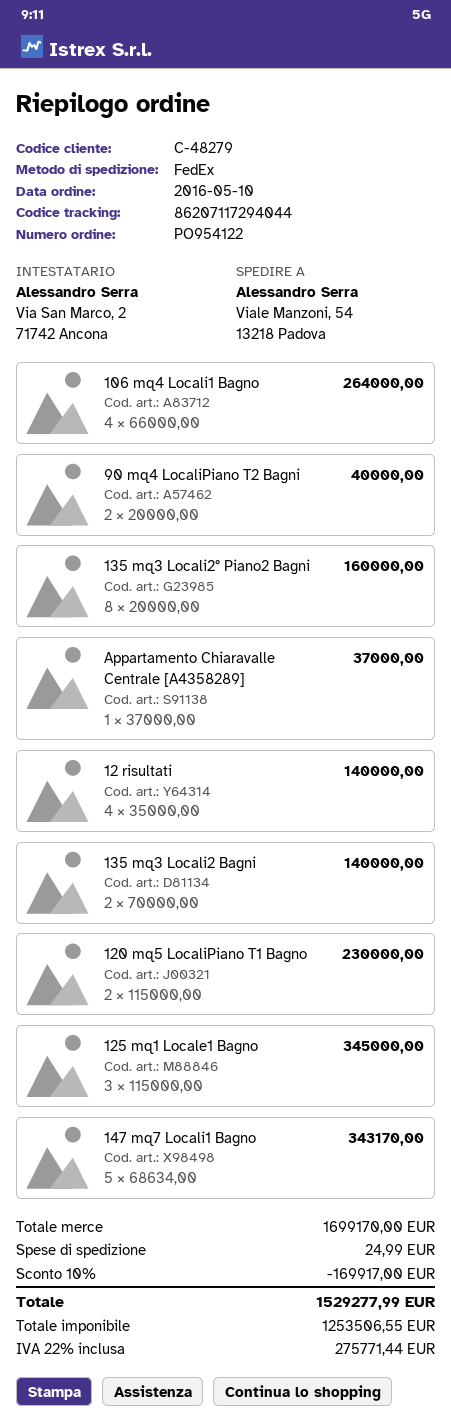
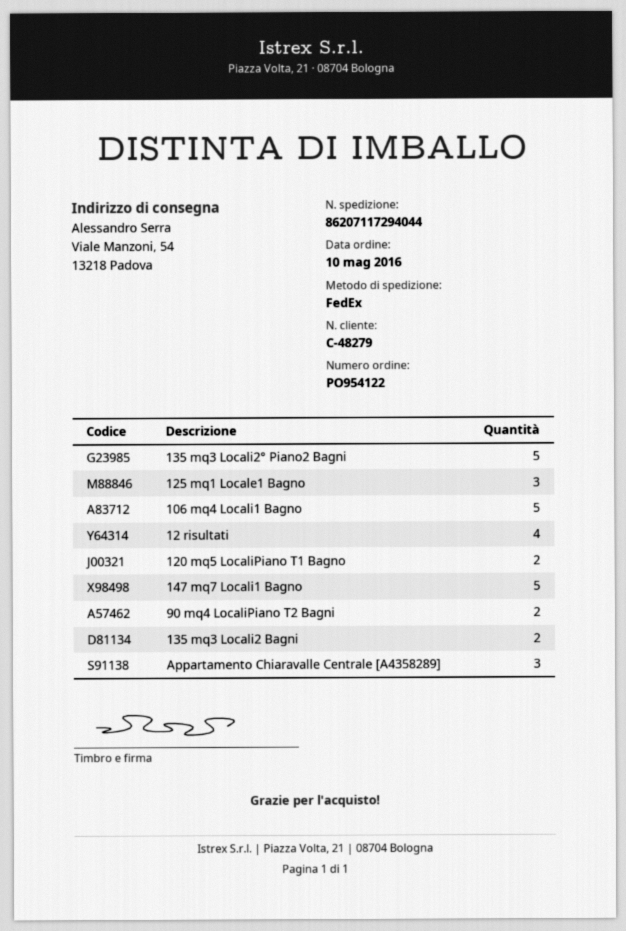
106 mq4 Locali1 Bagno: 4 -> 5
135 mq3 Locali2° Piano2 Bagni: 8 -> 5
Appartamento Chiaravalle Centrale [A4358289]: 1 -> 3

